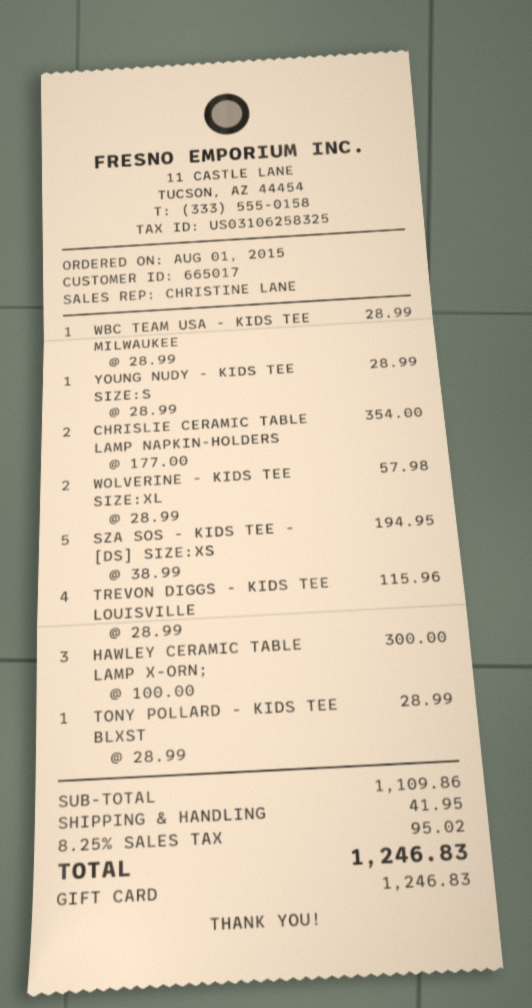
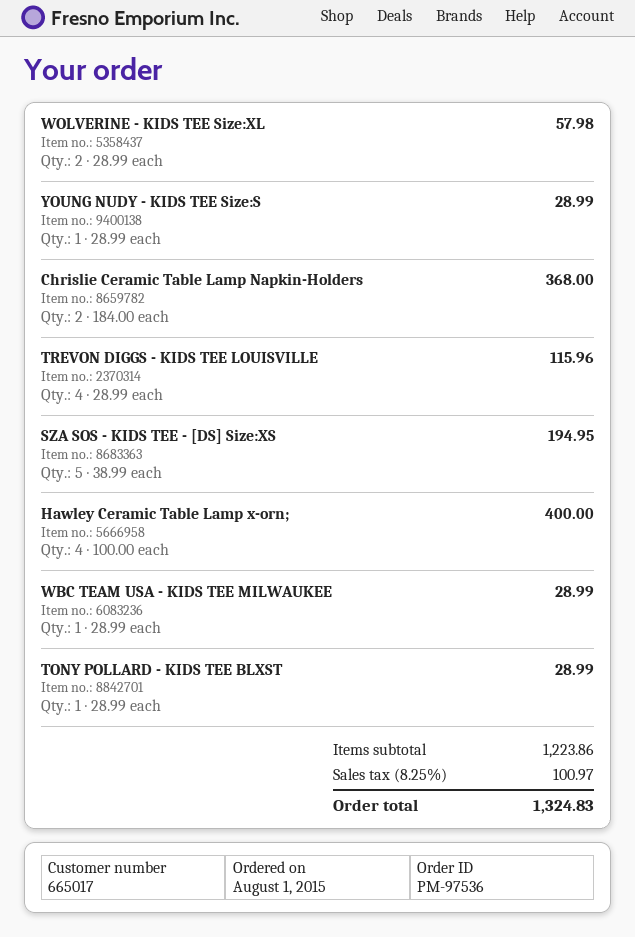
CHRISLIE CERAMIC TABLE LAMP NAPKIN-HOLDERS: 2 x 177.00 = 354.00 -> 2 x 184.00 = 368.00
HAWLEY CERAMIC TABLE LAMP X-ORN;: 3 x 100.00 = 300.00 -> 4 x 100.00 = 400.00
subtotal: 1109.86 -> 1223.86
shipping: 41.95 -> none
tax: 8.25% = 95.02 -> 8.25% = 100.97
total: 1246.83 -> 1324.83

